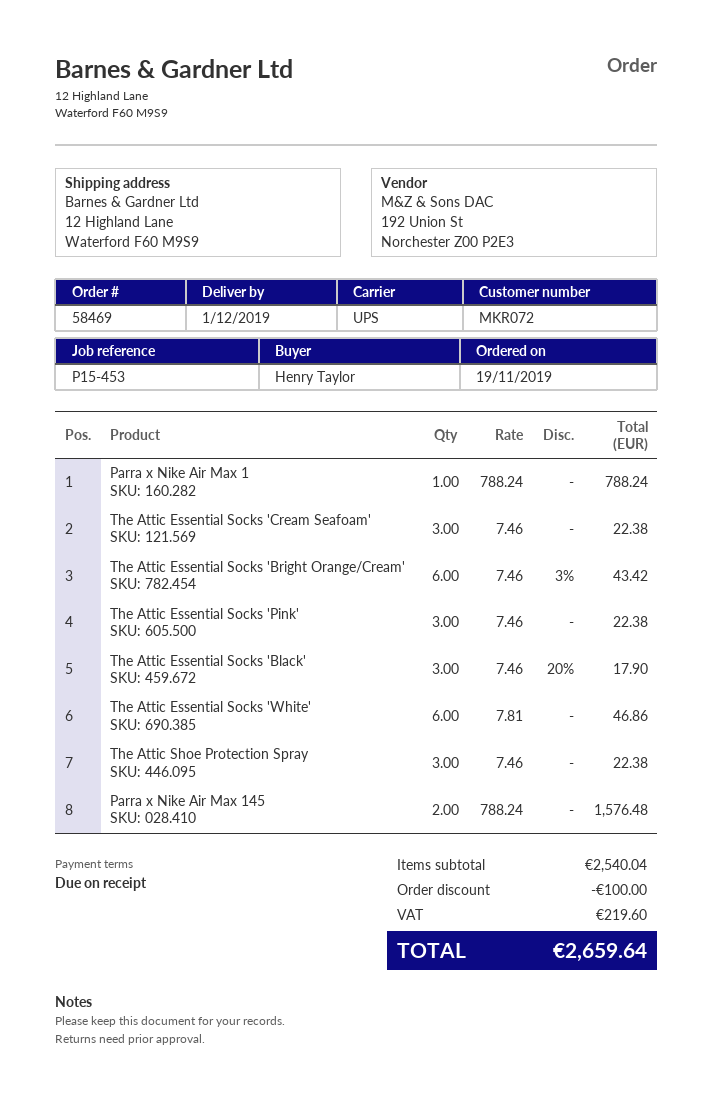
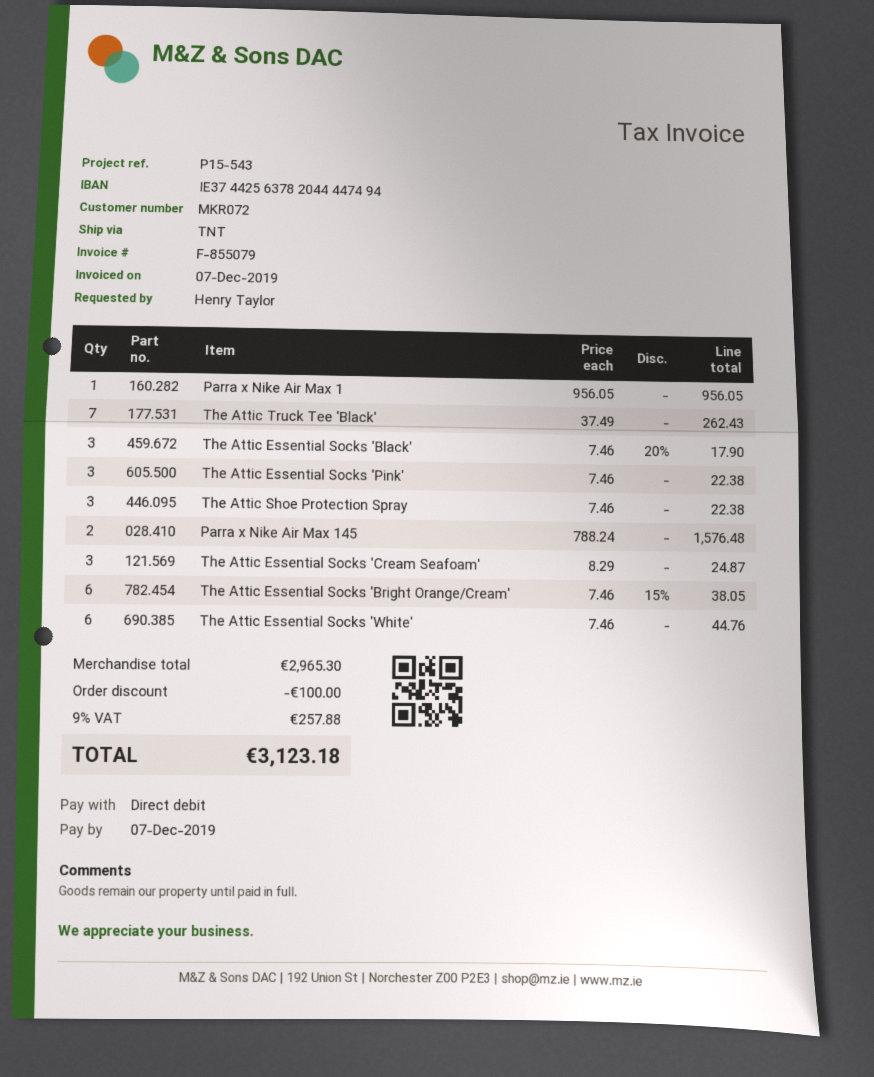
reference: P15-453 -> P15-543
shipping method: UPS -> TNT
Parra x Nike Air Max 1: 1 x 788.24 = 788.24 -> 1 x 956.05 = 956.05
The Attic Essential Socks 'Cream Seafoam': 3 x 7.46 = 22.38 -> 3 x 8.29 = 24.87
The Attic Essential Socks 'Bright Orange/Cream': 6 x 7.46 - 3% = 43.42 -> 6 x 7.46 - 15% = 38.05
The Attic Essential Socks 'White': 6 x 7.81 = 46.86 -> 6 x 7.46 = 44.76
The Attic Truck Tee 'Black': none -> 7 x 37.49 = 262.43
subtotal: 2540.04 -> 2965.30
tax: 219.60 -> 257.88
total: 2659.64 -> 3123.18

